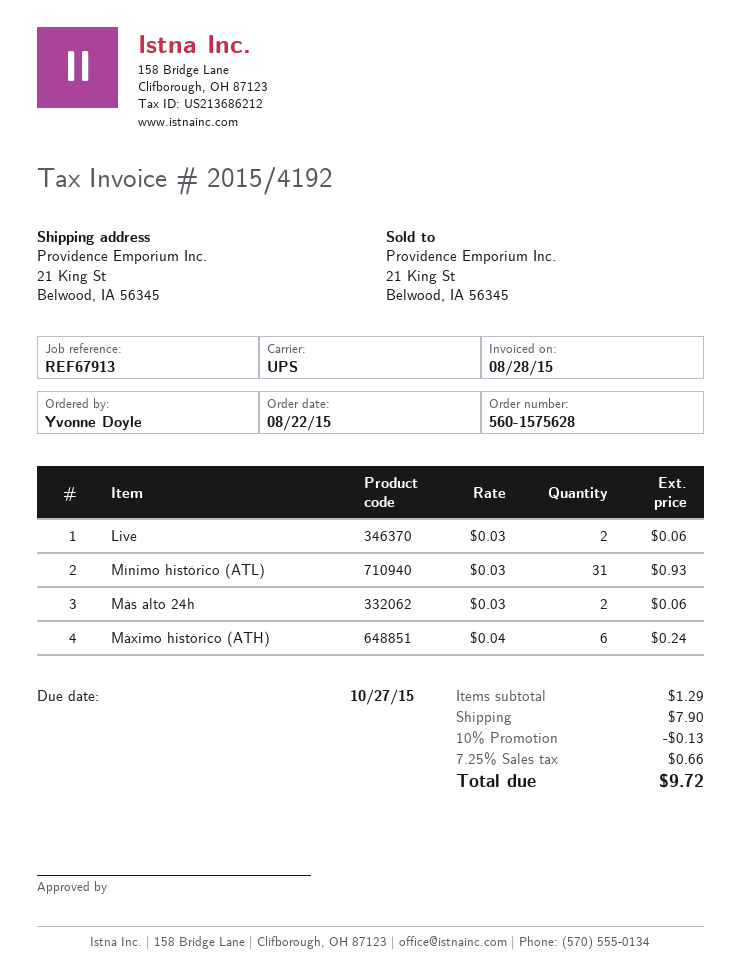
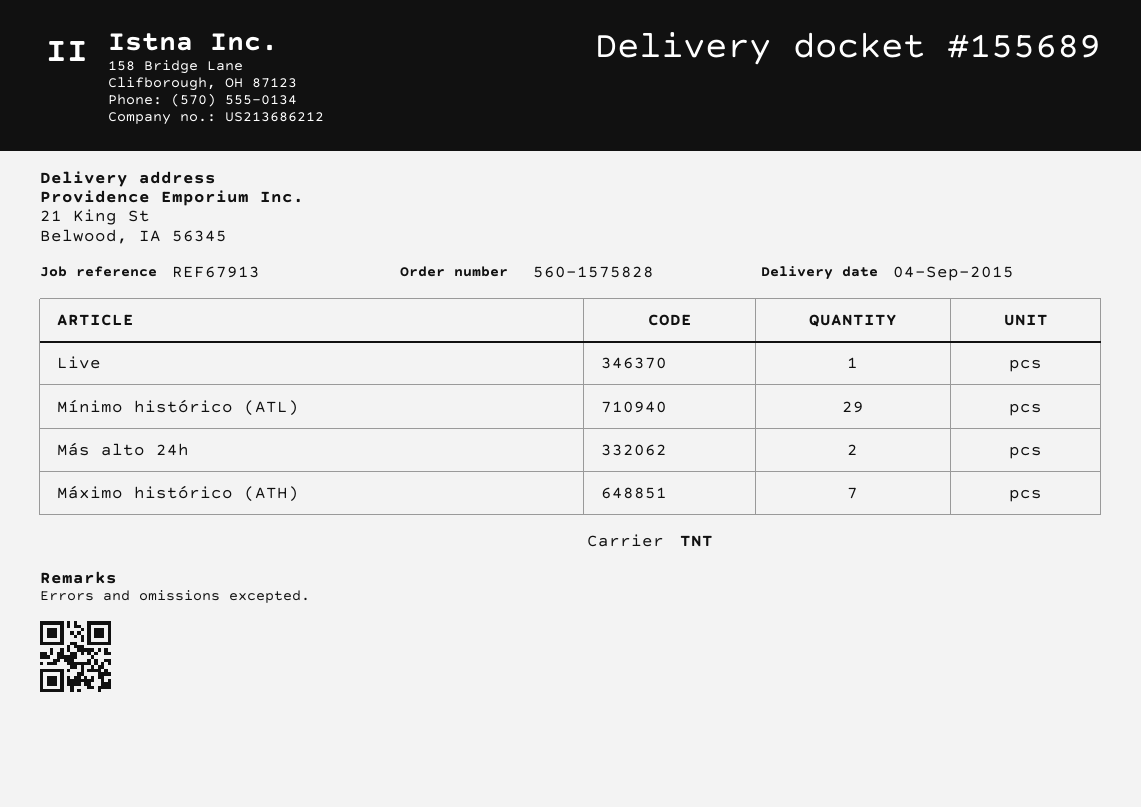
order number: 560-1575628 -> 560-1575828
shipping method: UPS -> TNT
Live: 2 -> 1
Mínimo histórico (ATL): 31 -> 29
Máximo histórico (ATH): 6 -> 7

